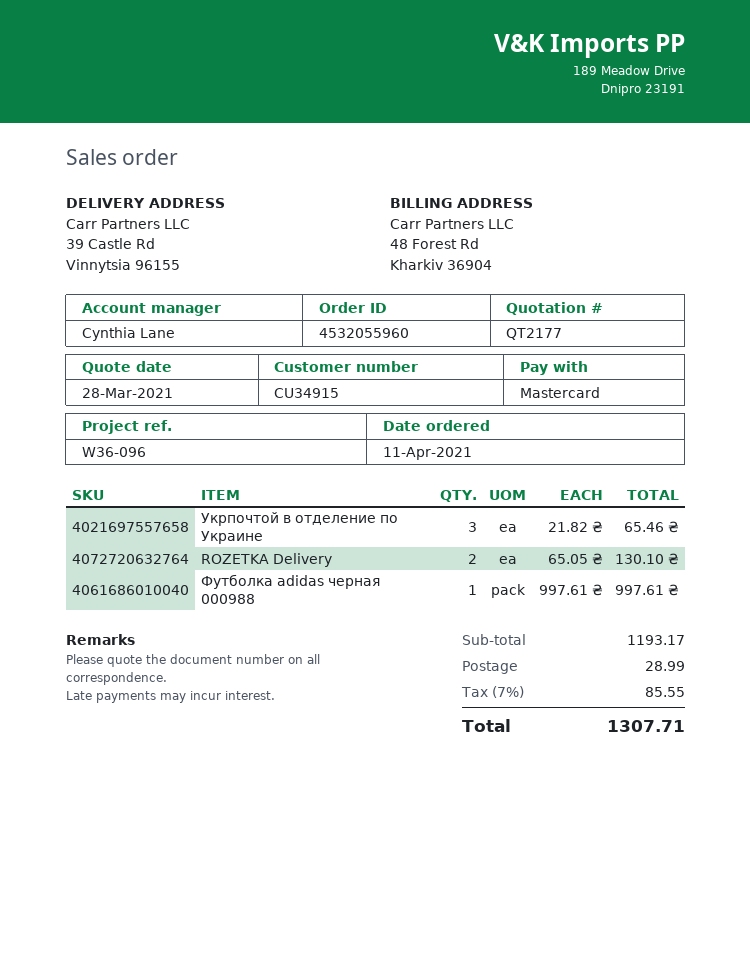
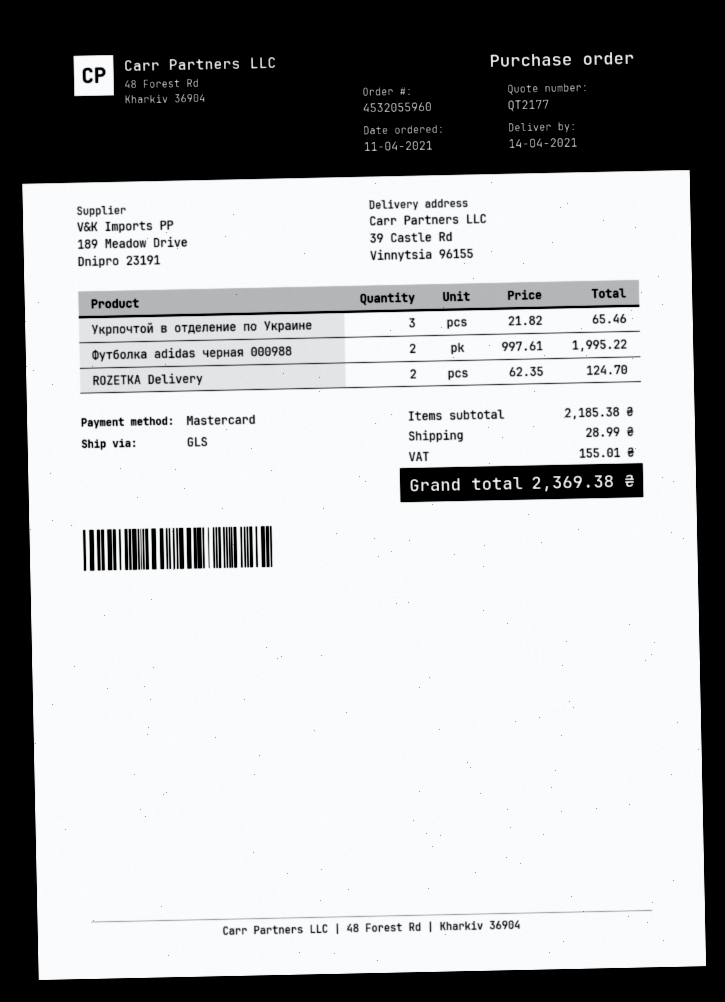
ROZETKA Delivery: 2 x 65.05 = 130.10 -> 2 x 62.35 = 124.70
Футболка adidas черная 000988: 1 x 997.61 = 997.61 -> 2 x 997.61 = 1995.22
subtotal: 1193.17 -> 2185.38
tax: 85.55 -> 155.01
total: 1307.71 -> 2369.38

